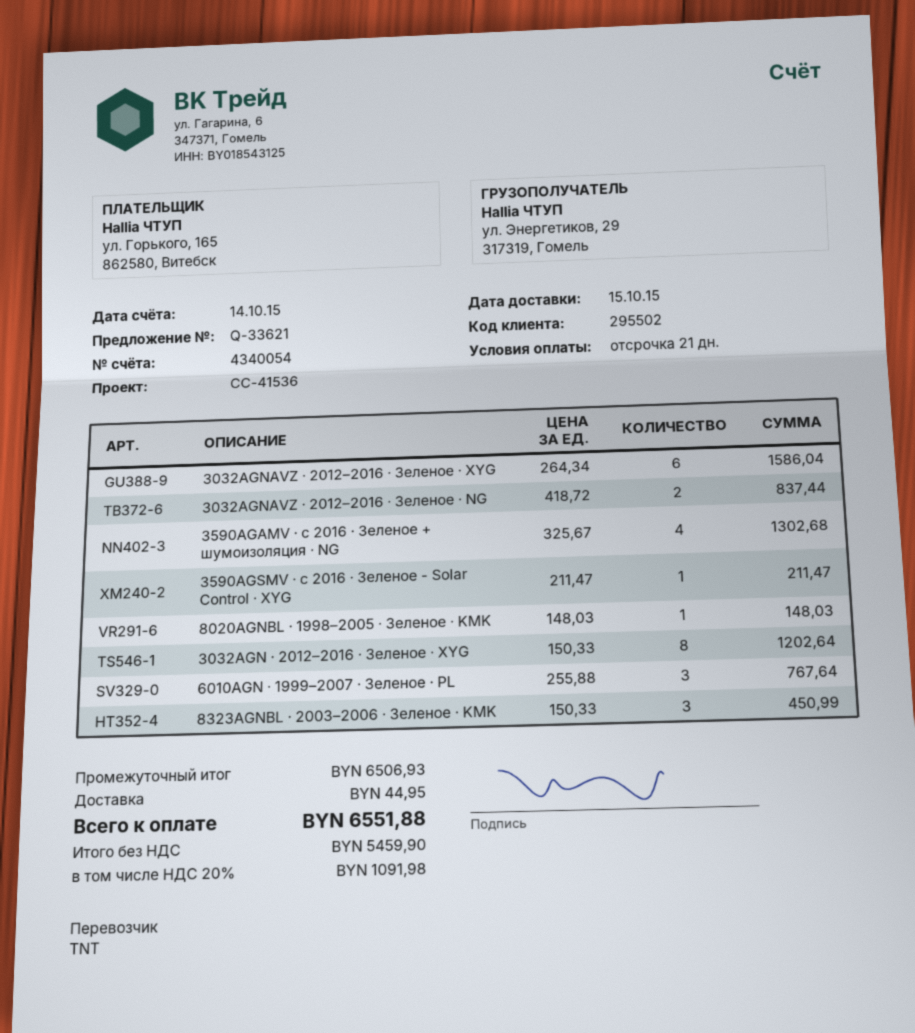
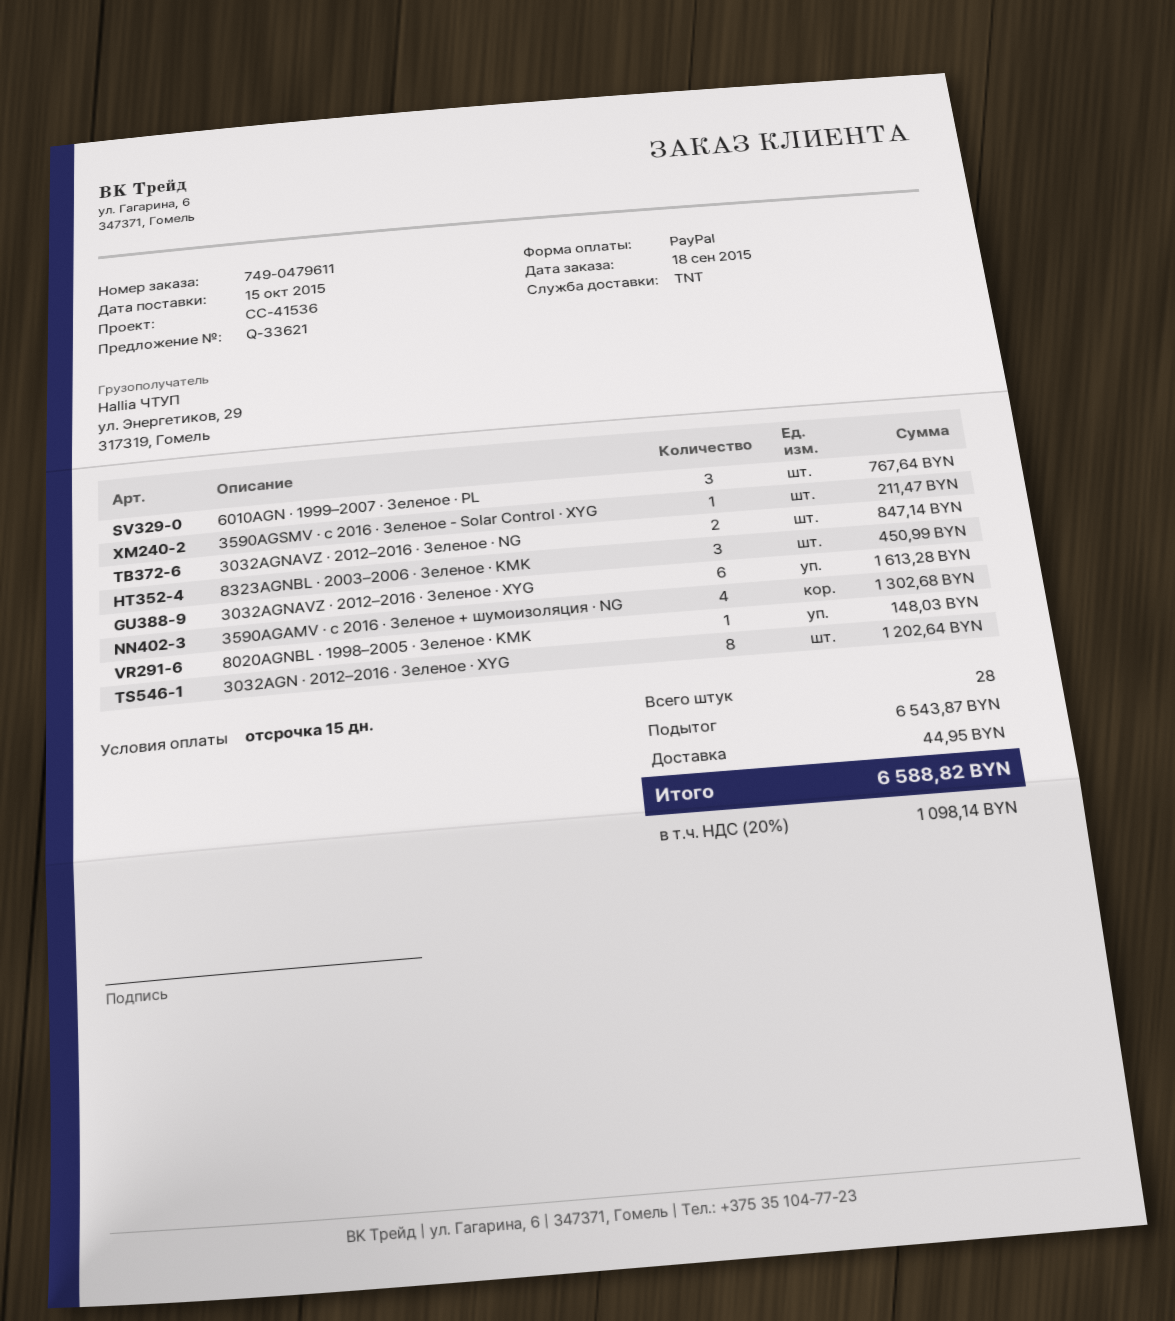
payment terms: 21 days -> 15 days
3032AGNAVZ · 2012–2016 · Зеленое · XYG: 6 for 1586.04 -> 6 for 1613.28
3032AGNAVZ · 2012–2016 · Зеленое · NG: 2 for 837.44 -> 2 for 847.14
subtotal: 6506.93 -> 6543.87
tax: 20% = 1091.98 -> 20% = 1098.14
total: 6551.88 -> 6588.82

